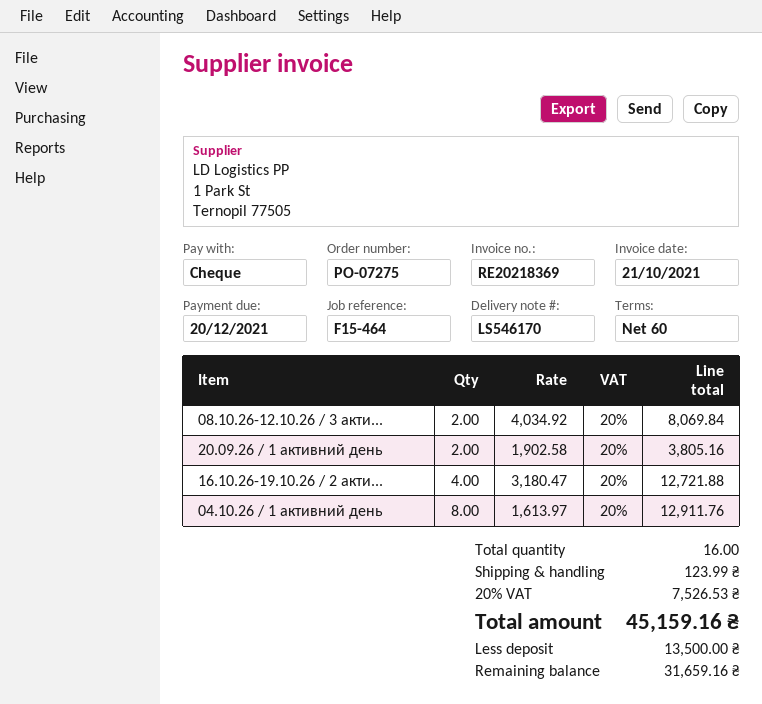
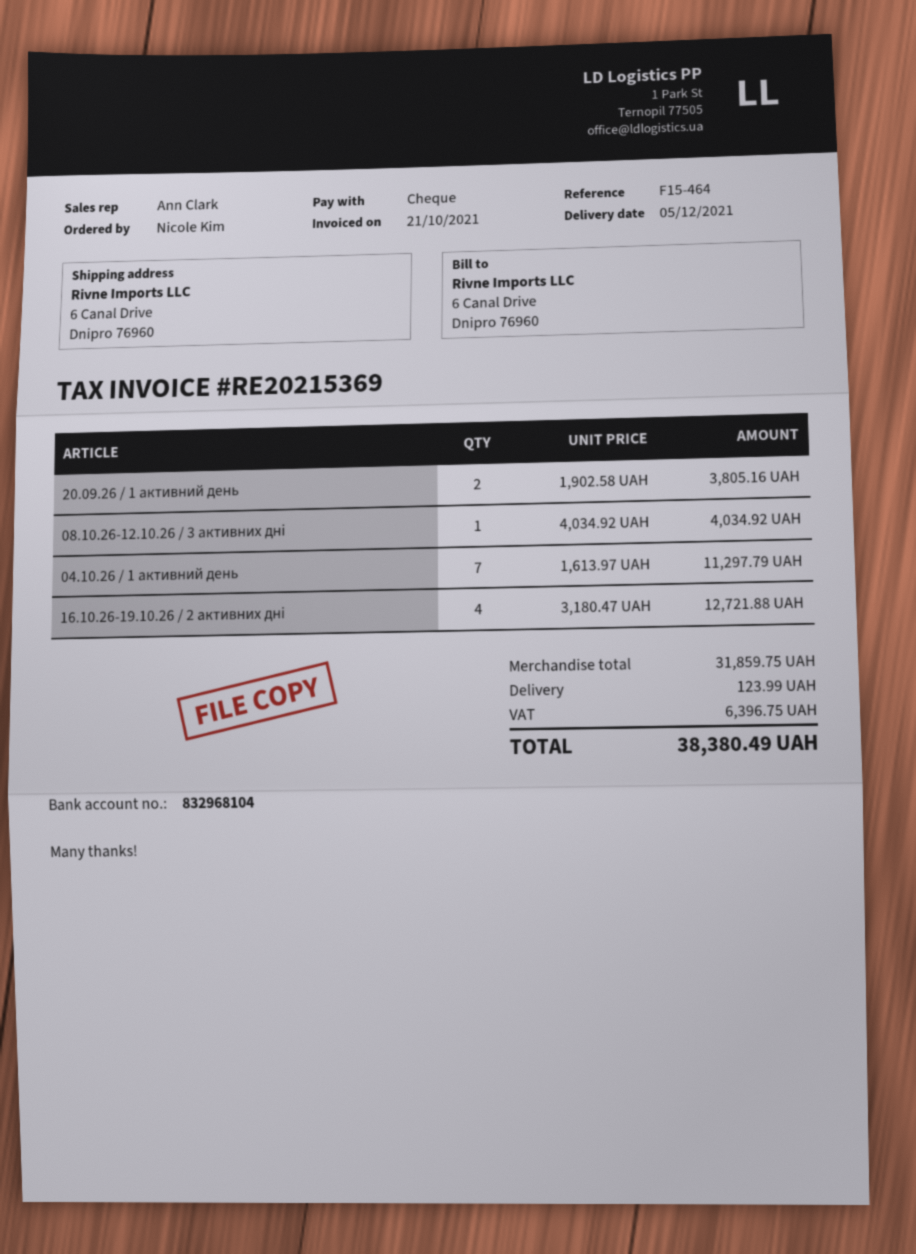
invoice number: RE20218369 -> RE20215369
08.10.26-12.10.26 / 3 акти...: 2 x 4034.92 = 8069.84 -> 1 x 4034.92 = 4034.92
04.10.26 / 1 активний день: 8 x 1613.97 = 12911.76 -> 7 x 1613.97 = 11297.79
tax: 7526.53 -> 6396.75
total: 45159.16 -> 38380.49

